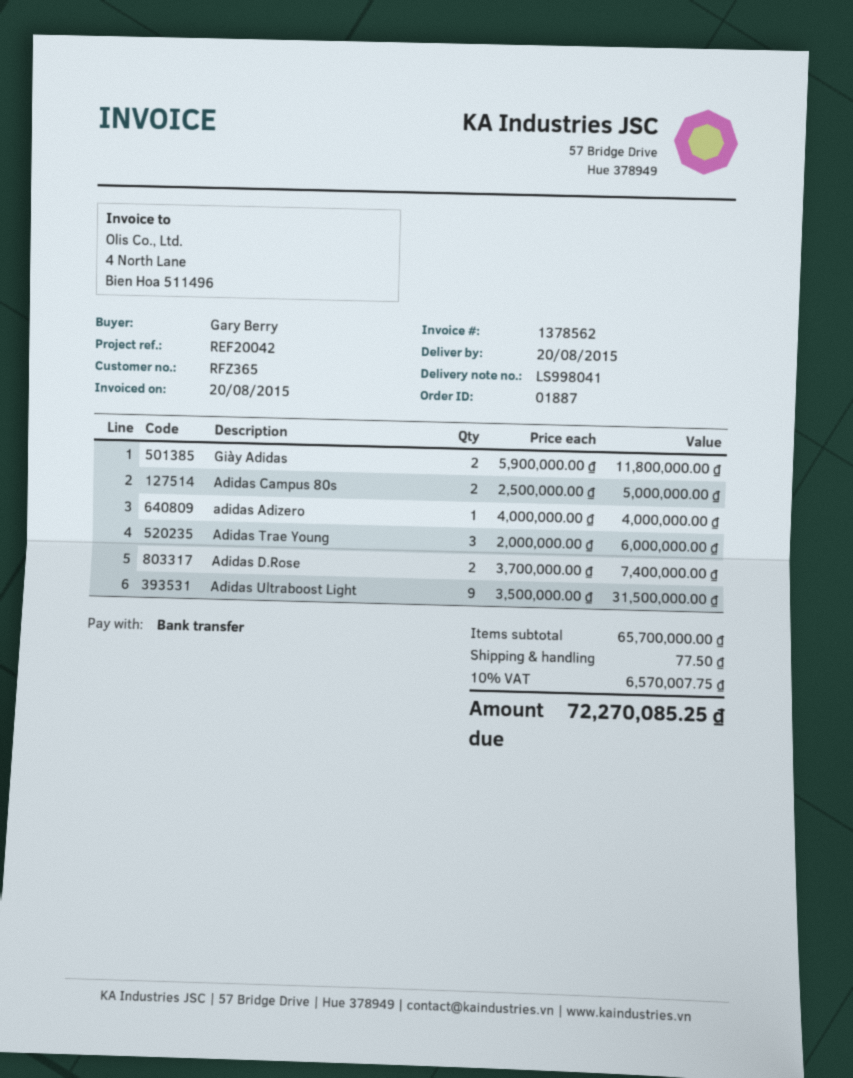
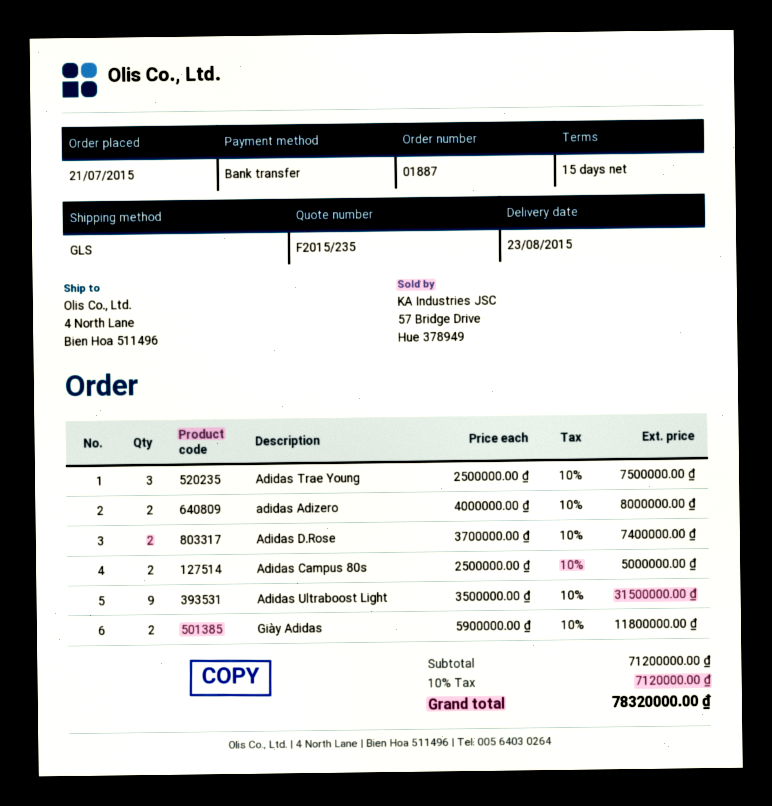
delivery date: 2015-08-20 -> 2015-08-23
adidas Adizero: 1 x 4000000.00 = 4000000.00 -> 2 x 4000000.00 = 8000000.00
Adidas Trae Young: 3 x 2000000.00 = 6000000.00 -> 3 x 2500000.00 = 7500000.00
subtotal: 65700000.00 -> 71200000.00
shipping: 77.50 -> none
tax: 10% = 6570007.75 -> 10% = 7120000.00
total: 72270085.25 -> 78320000.00

